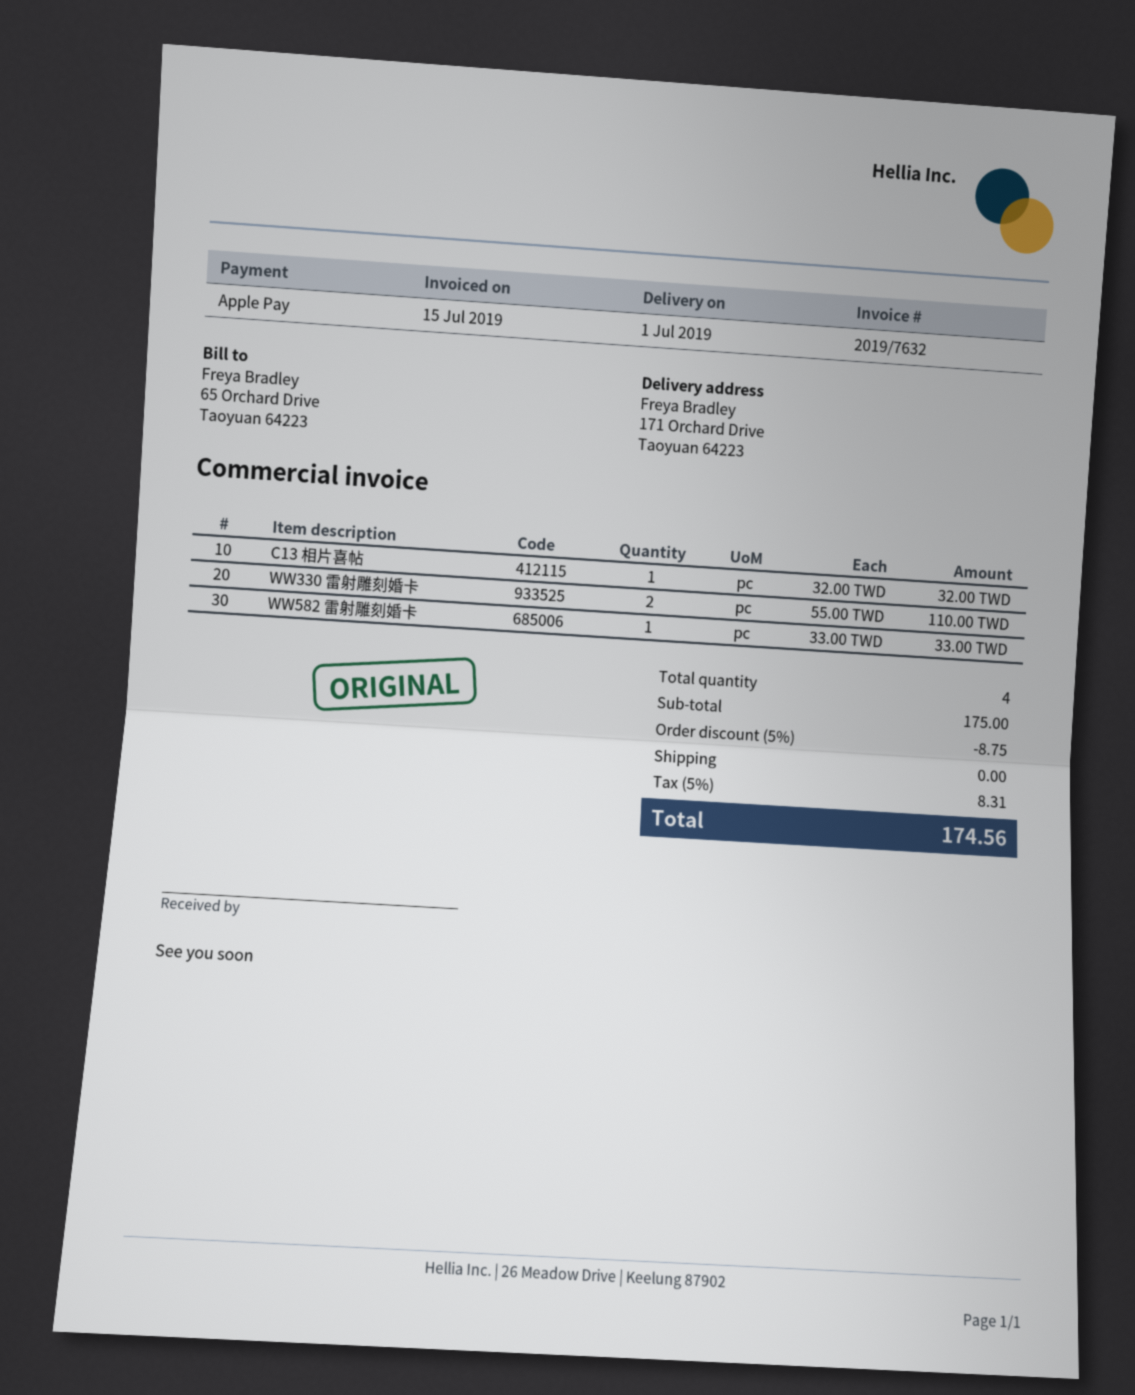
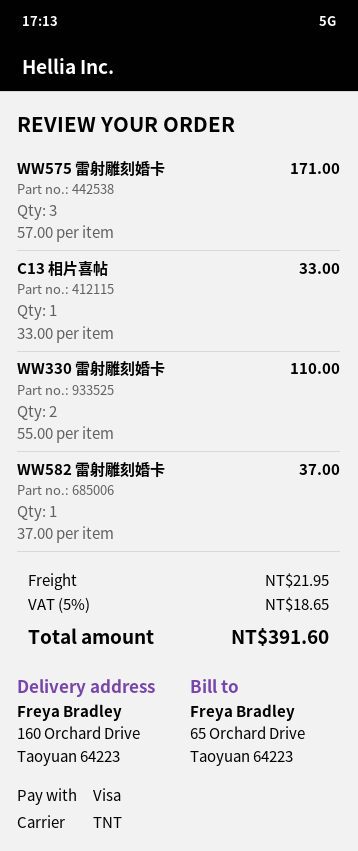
payment method: Apple Pay -> Visa
ship to: 171 Orchard Drive, Taoyuan 64223 -> 160 Orchard Drive, Taoyuan 64223
C13 相片喜帖: 1 x 32.00 = 32.00 -> 1 x 33.00 = 33.00
WW582 雷射雕刻婚卡: 1 x 33.00 = 33.00 -> 1 x 37.00 = 37.00
WW575 雷射雕刻婚卡: none -> 3 x 57.00 = 171.00
discount: 5% = 8.75 -> none
shipping: 0.00 -> 21.95
tax: 5% = 8.31 -> 5% = 18.65
total: 174.56 -> 391.60

